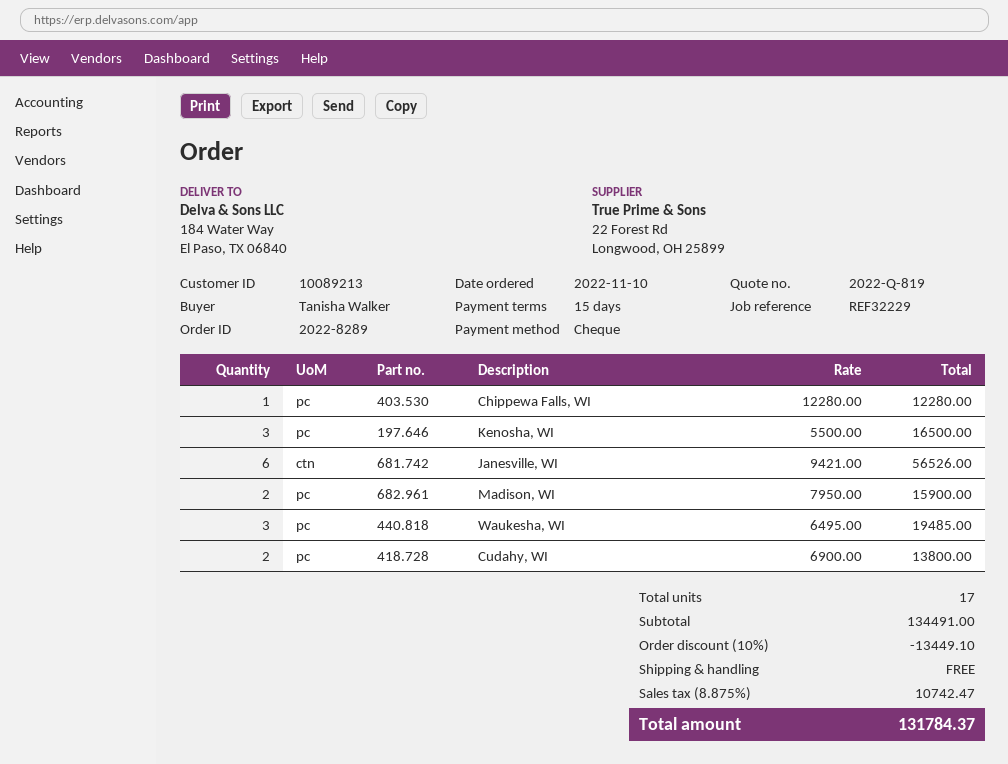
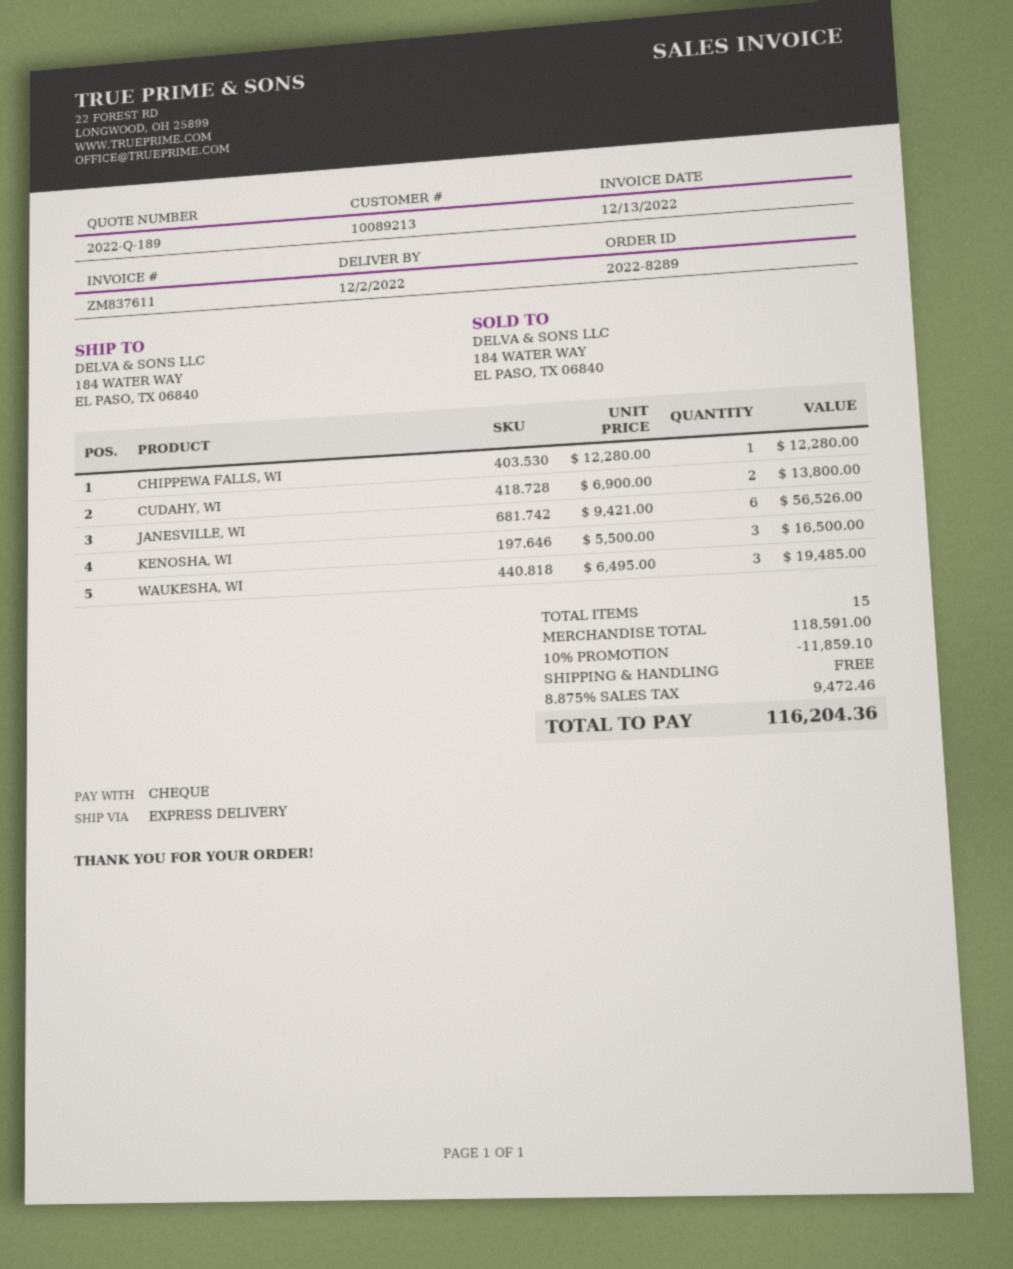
quote number: 2022-Q-819 -> 2022-Q-189
Madison, WI: 2 x 7950.00 = 15900.00 -> none
total quantity: 17 -> 15
subtotal: 134491.00 -> 118591.00
discount: 10% = 13449.10 -> 10% = 11859.10
tax: 8.875% = 10742.47 -> 8.875% = 9472.46
total: 131784.37 -> 116204.36

